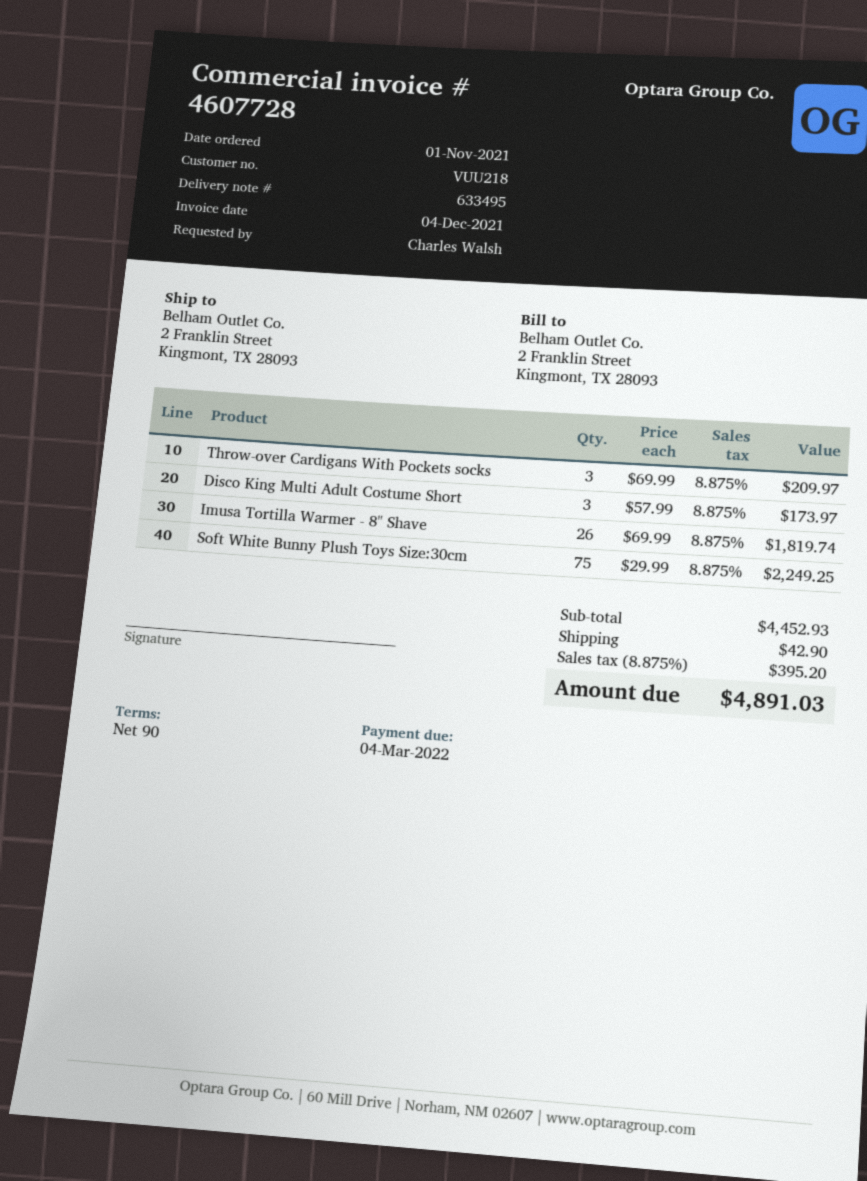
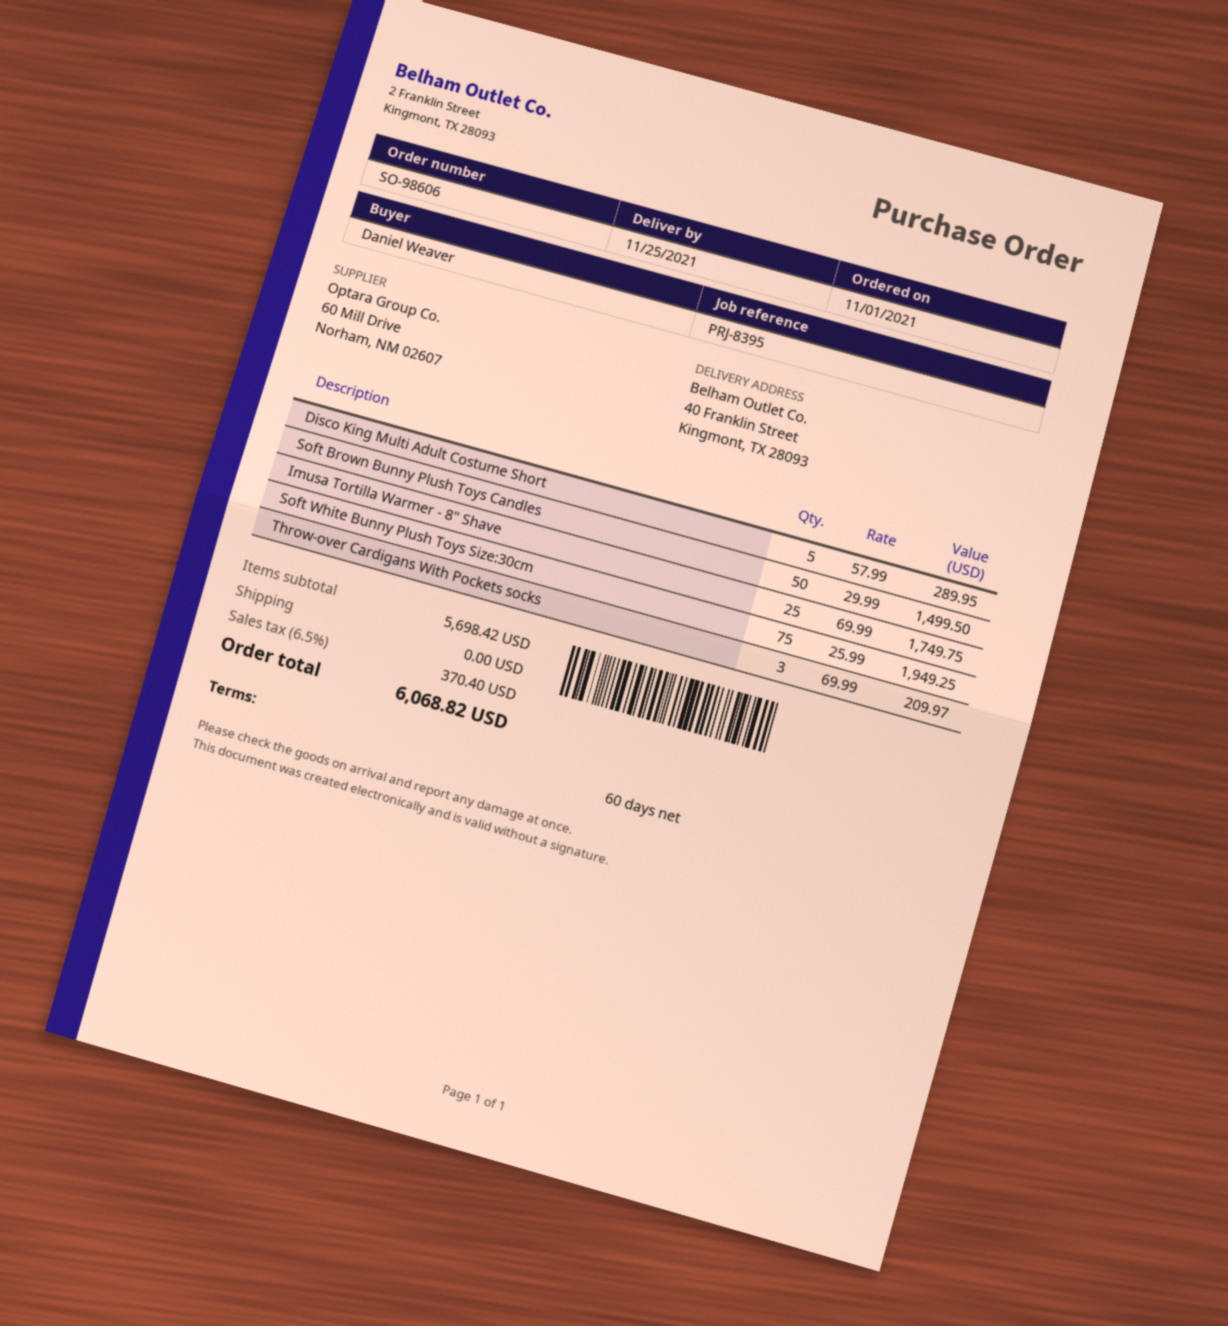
payment terms: 90 days -> 60 days
ordered by: Charles Walsh -> Daniel Weaver
ship to: 2 Franklin Street, Kingmont, TX 28093 -> 40 Franklin Street, Kingmont, TX 28093
Disco King Multi Adult Costume Short: 3 x 57.99 = 173.97 -> 5 x 57.99 = 289.95
Imusa Tortilla Warmer - 8" Shave: 26 x 69.99 = 1819.74 -> 25 x 69.99 = 1749.75
Soft White Bunny Plush Toys Size:30cm: 75 x 29.99 = 2249.25 -> 75 x 25.99 = 1949.25
Soft Brown Bunny Plush Toys Candles: none -> 50 x 29.99 = 1499.50
subtotal: 4452.93 -> 5698.42
shipping: 42.90 -> 0.00
tax: 8.875% = 395.20 -> 6.5% = 370.40
total: 4891.03 -> 6068.82

